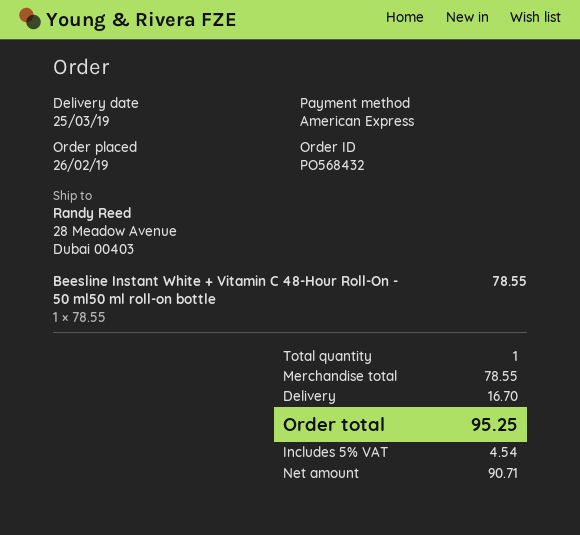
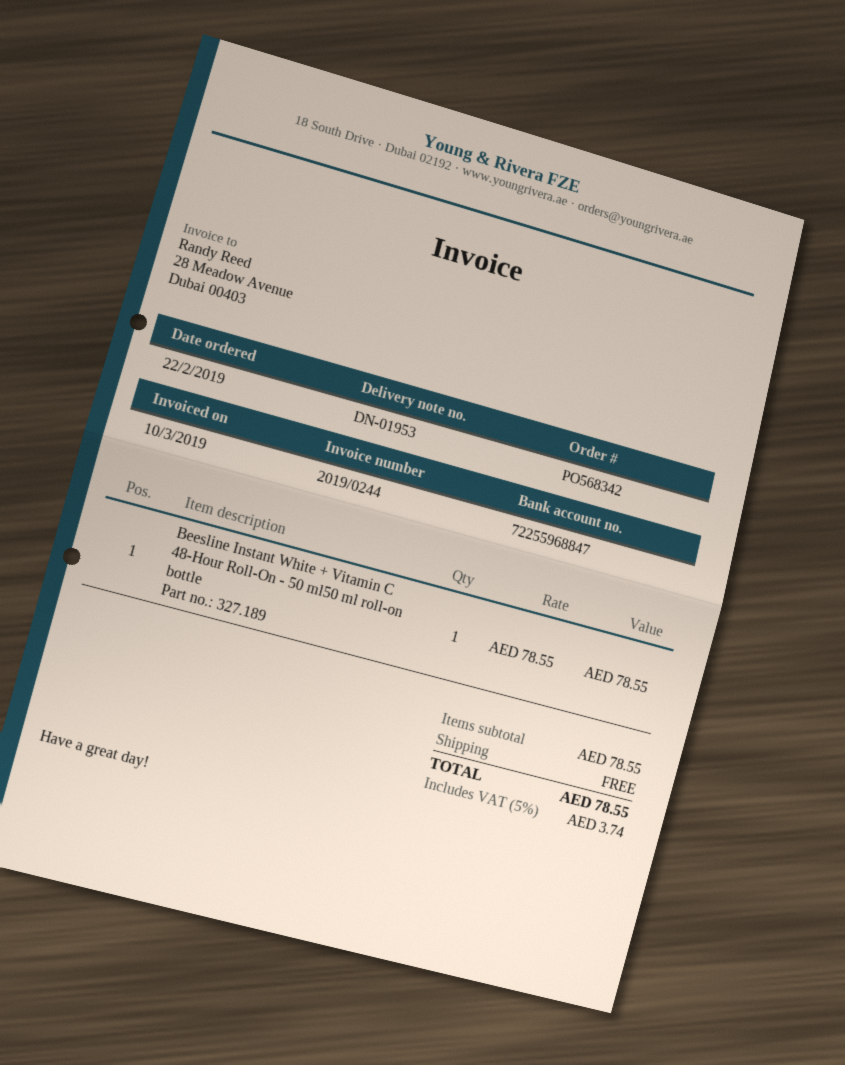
order number: PO568432 -> PO568342
order date: 2019-02-26 -> 2019-02-22
shipping: 16.70 -> 0.00
tax: 5% = 4.54 -> 5% = 3.74
total: 95.25 -> 78.55

